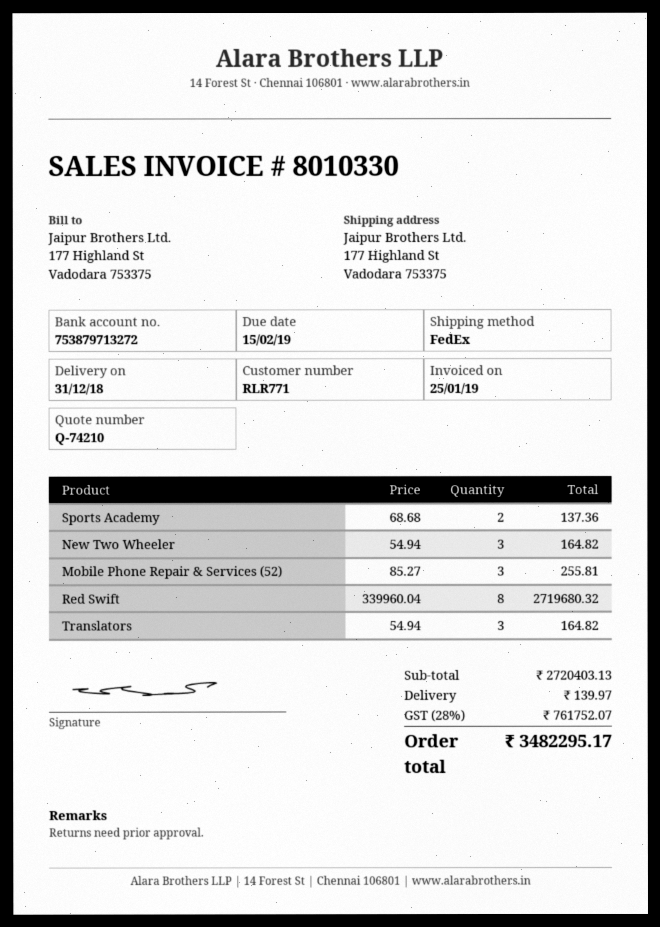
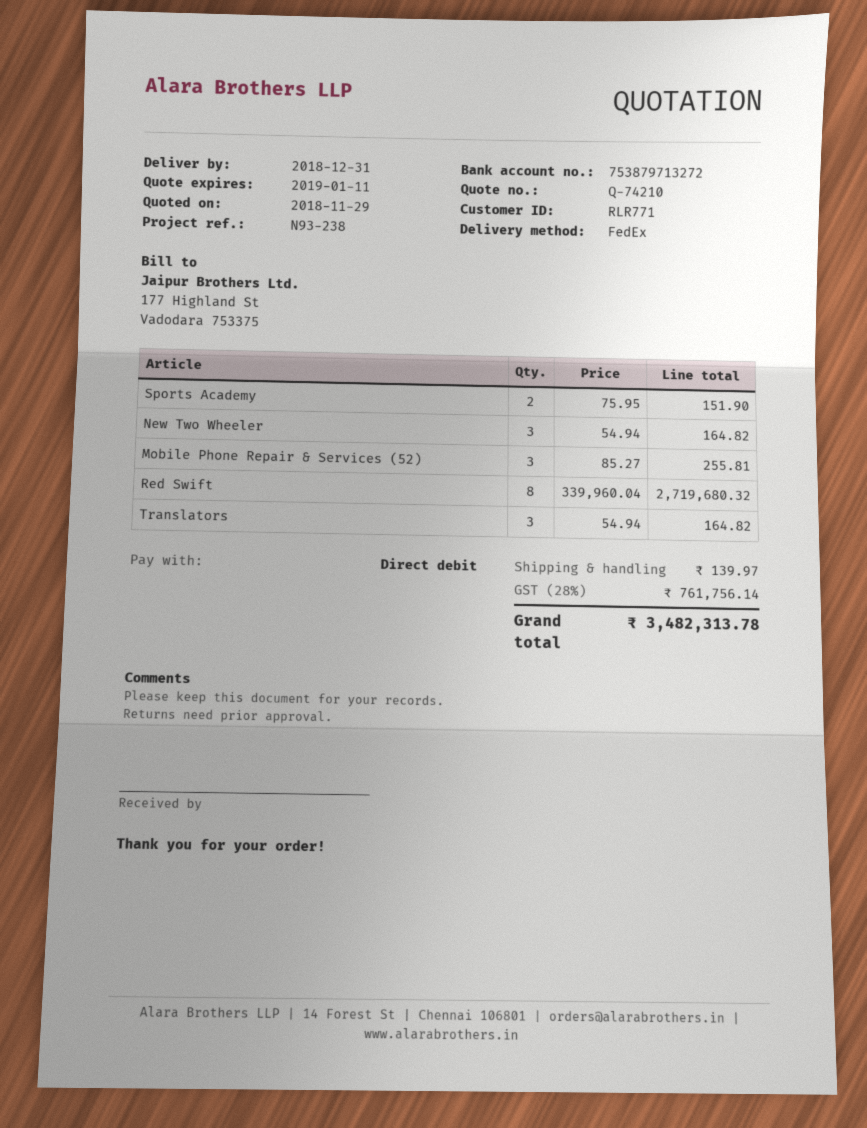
Sports Academy: 2 x 68.68 = 137.36 -> 2 x 75.95 = 151.90
tax: 28% = 761752.07 -> 28% = 761756.14
total: 3482295.17 -> 3482313.78

